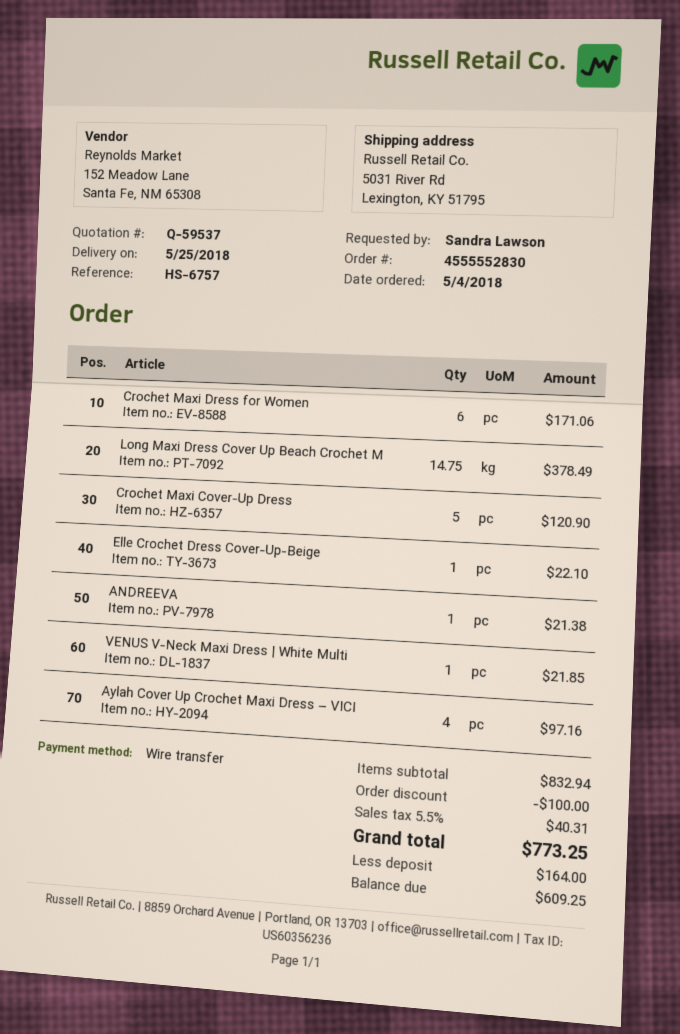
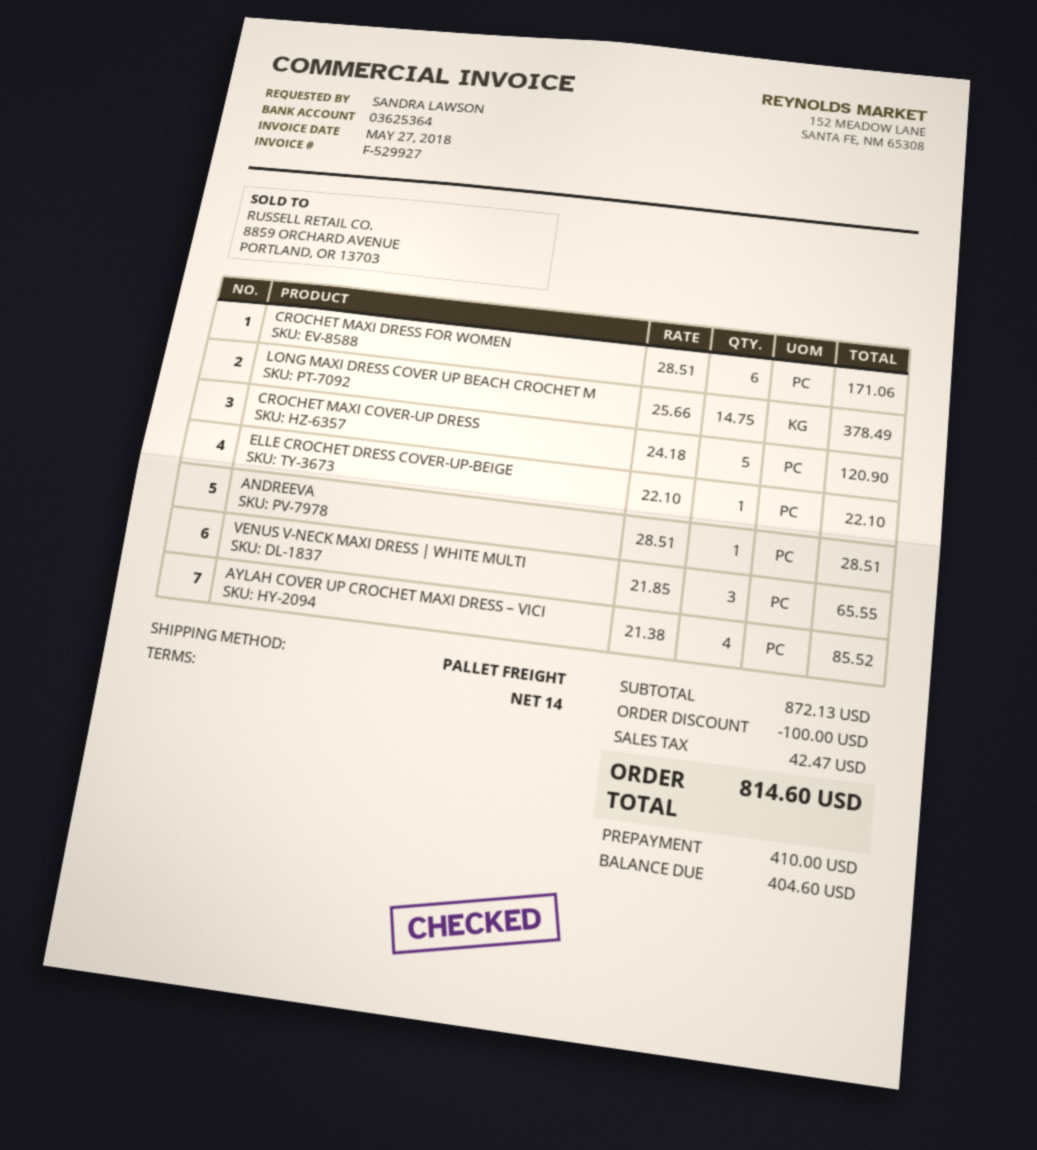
ANDREEVA: 1 for 21.38 -> 1 for 28.51
VENUS V-Neck Maxi Dress | White Multi: 1 for 21.85 -> 3 for 65.55
Aylah Cover Up Crochet Maxi Dress – VICI: 4 for 97.16 -> 4 for 85.52
subtotal: 832.94 -> 872.13
tax: 40.31 -> 42.47
total: 773.25 -> 814.60
deposit: 164.00 -> 410.00
balance: 609.25 -> 404.60

